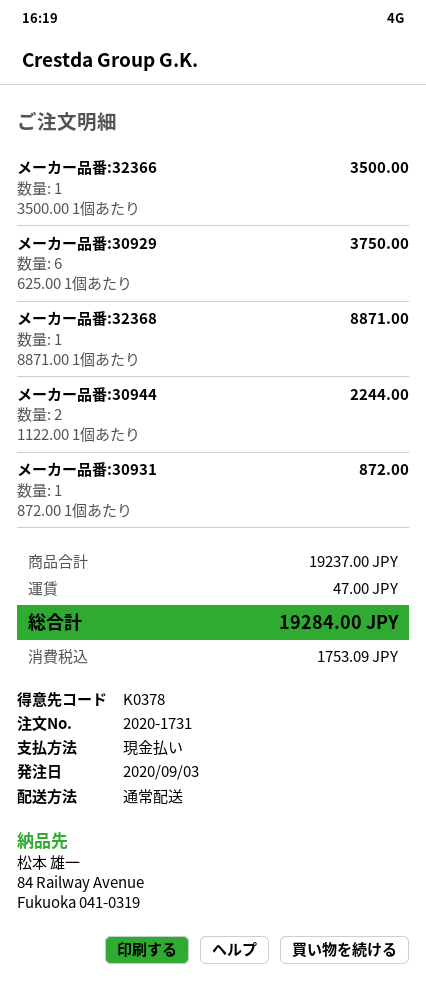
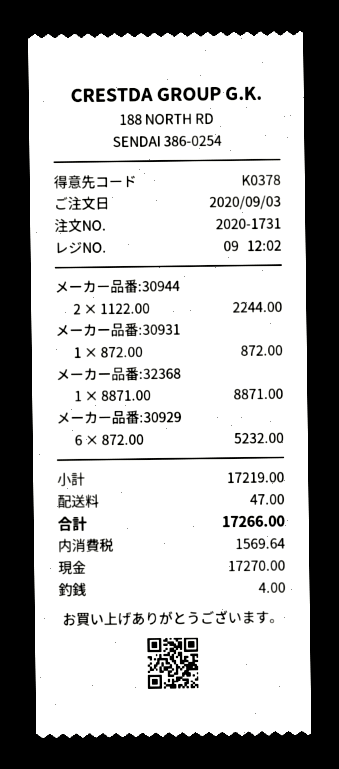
メーカー品番:32366: 1 x 3500.00 = 3500.00 -> none
メーカー品番:30929: 6 x 625.00 = 3750.00 -> 6 x 872.00 = 5232.00
subtotal: 19237.00 -> 17219.00
tax: 1753.09 -> 1569.64
total: 19284.00 -> 17266.00

